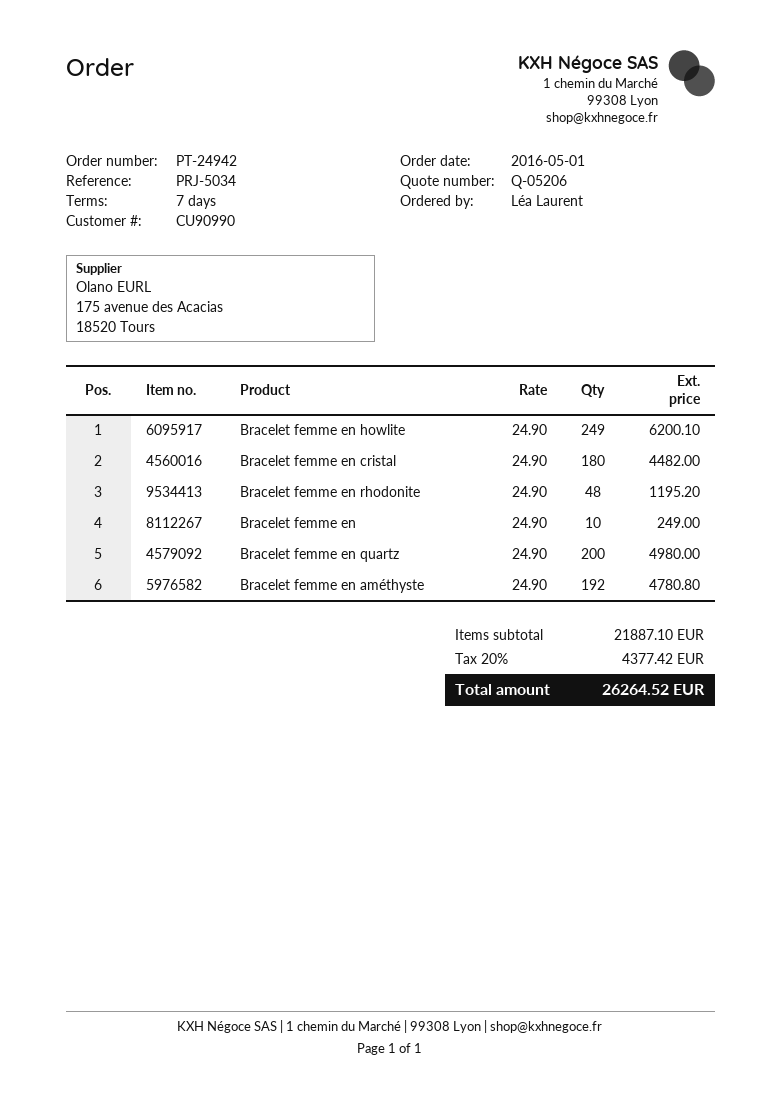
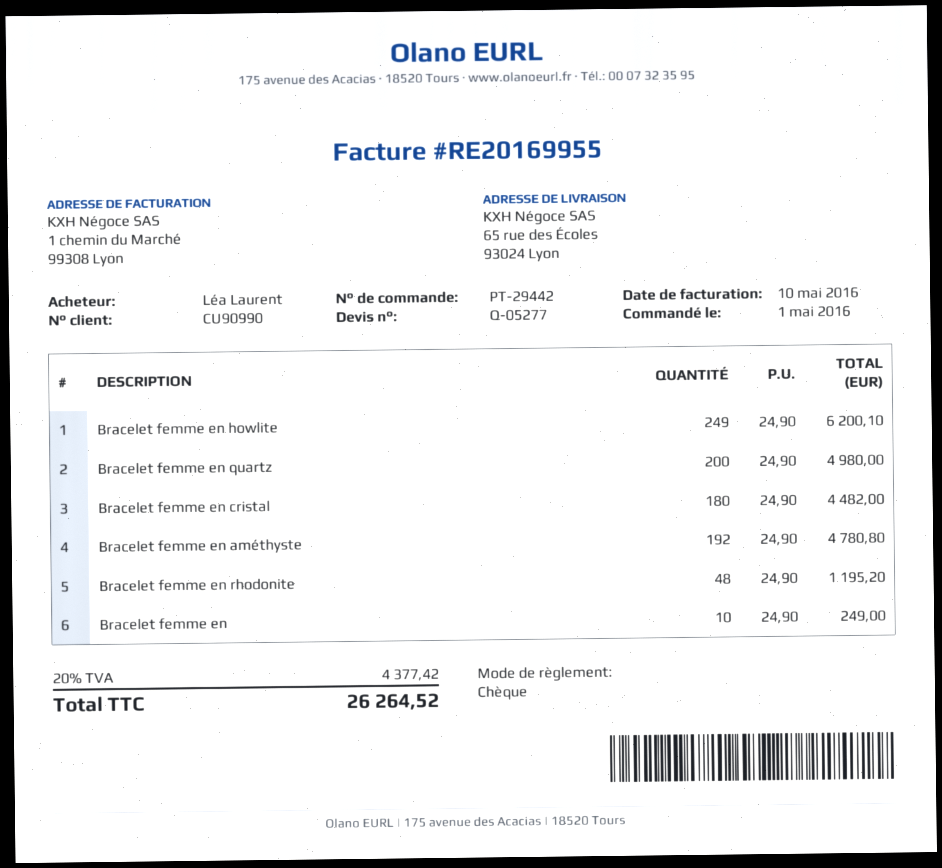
quote number: Q-05206 -> Q-05277
order number: PT-24942 -> PT-29442

